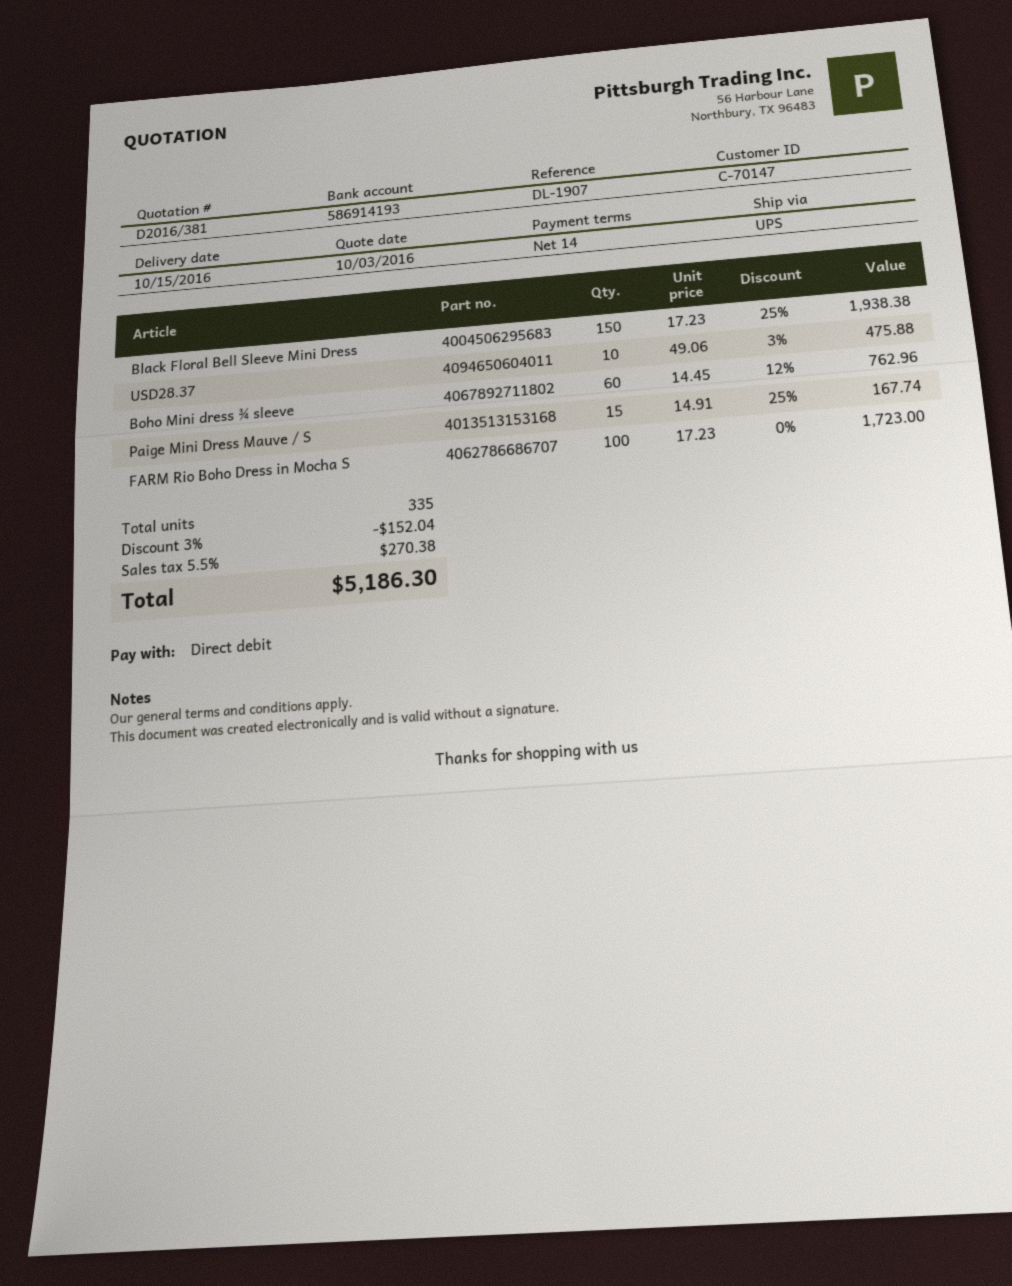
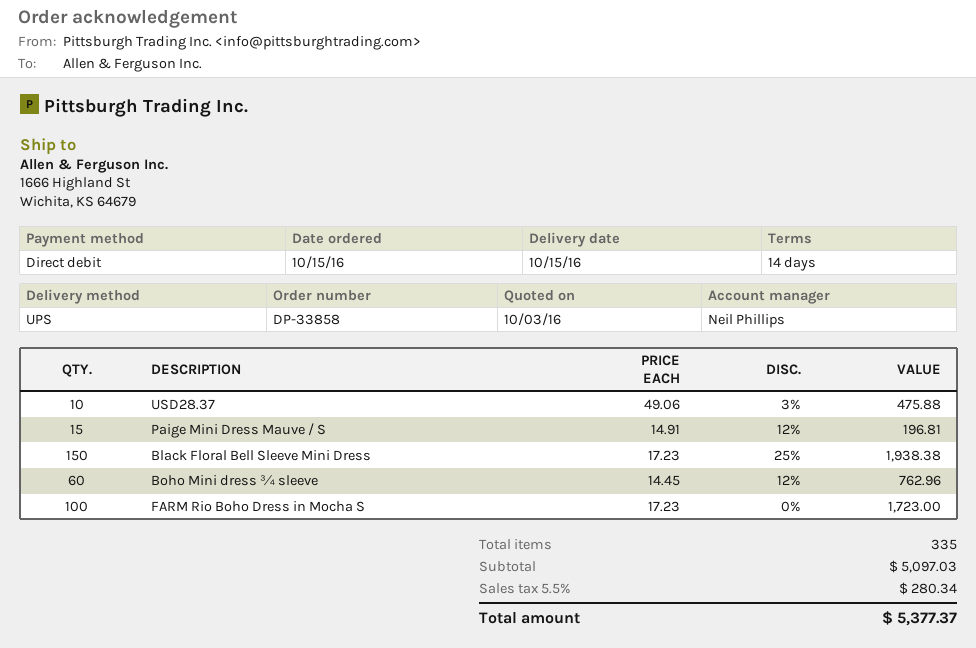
Paige Mini Dress Mauve / S: 15 x 14.91 - 25% = 167.74 -> 15 x 14.91 - 12% = 196.81
discount: 3% = 152.04 -> none
tax: 5.5% = 270.38 -> 5.5% = 280.34
total: 5186.30 -> 5377.37

